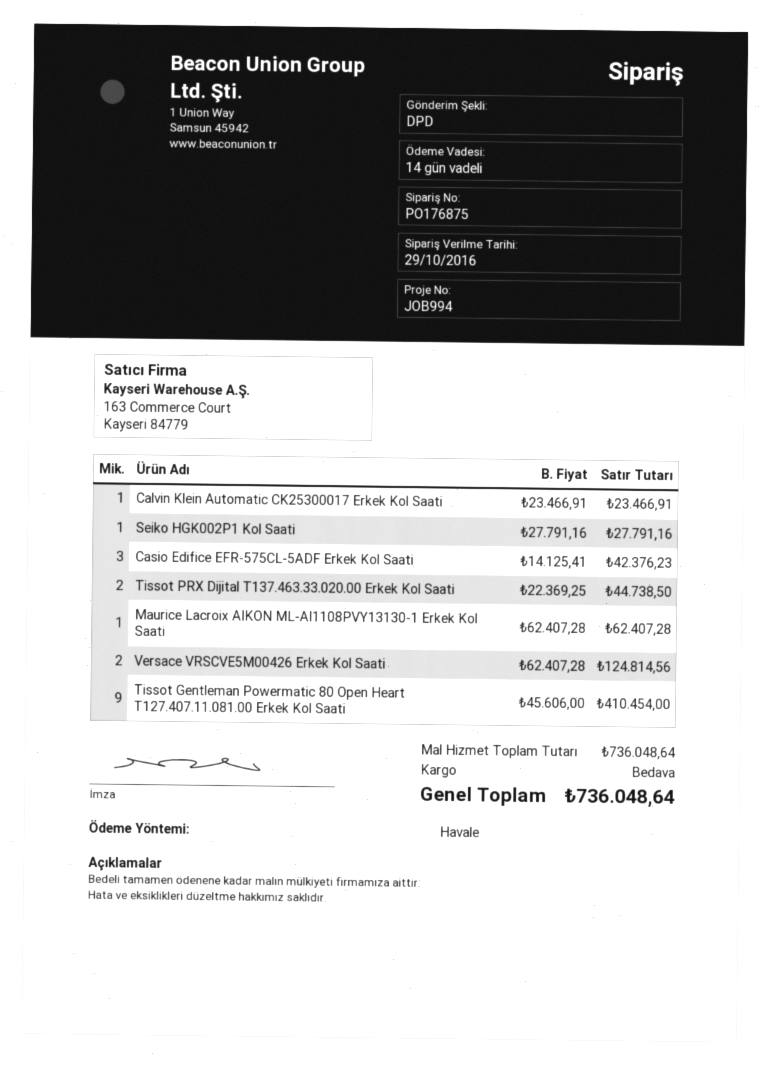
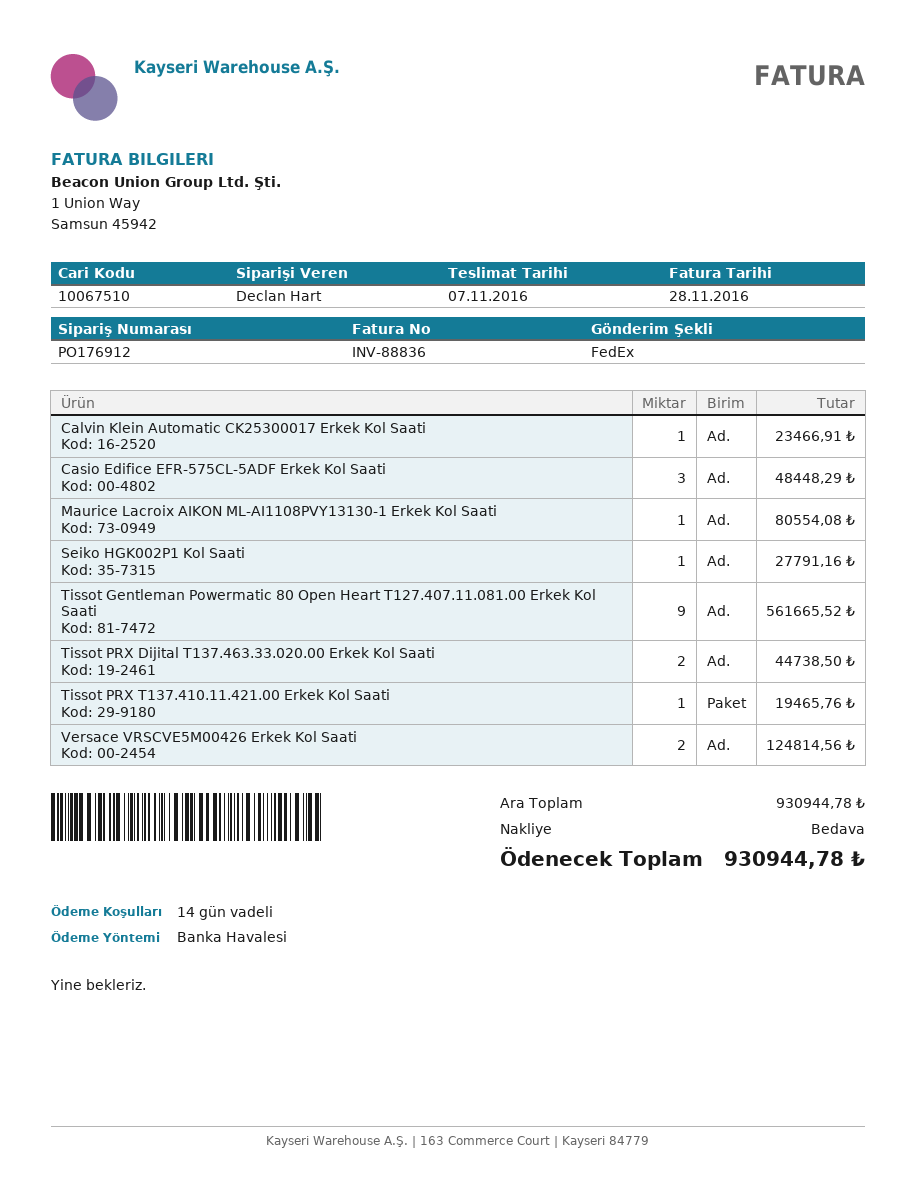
order number: PO176875 -> PO176912
shipping method: DPD -> FedEx
Casio Edifice EFR-575CL-5ADF Erkek Kol Saati: 3 for 42376.23 -> 3 for 48448.29
Maurice Lacroix AIKON ML-AI1108PVY13130-1 Erkek Kol Saati: 1 for 62407.28 -> 1 for 80554.08
Tissot Gentleman Powermatic 80 Open Heart T127.407.11.081.00 Erkek Kol Saati: 9 for 410454.00 -> 9 for 561665.52
Tissot PRX T137.410.11.421.00 Erkek Kol Saati: none -> 1 for 19465.76
subtotal: 736048.64 -> 930944.78
total: 736048.64 -> 930944.78

